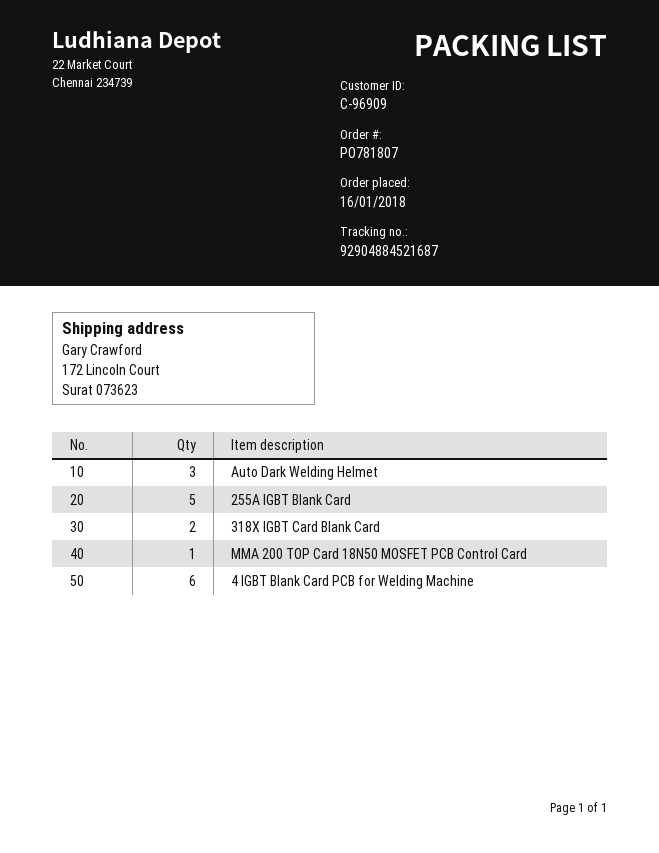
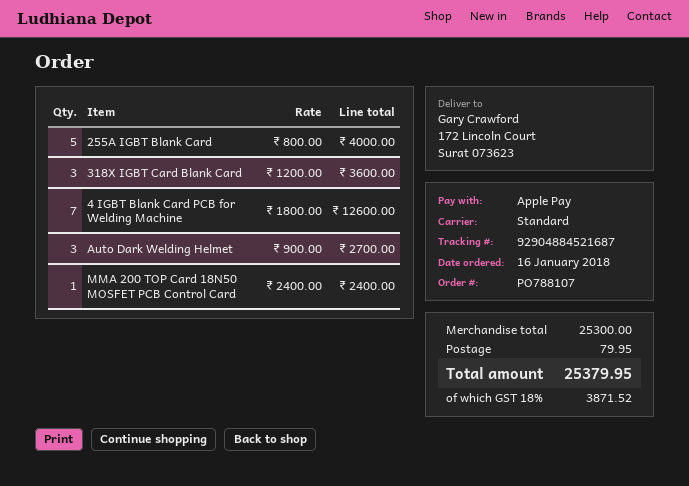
order number: PO781807 -> PO788107
318X IGBT Card Blank Card: 2 -> 3
4 IGBT Blank Card PCB for Welding Machine: 6 -> 7

